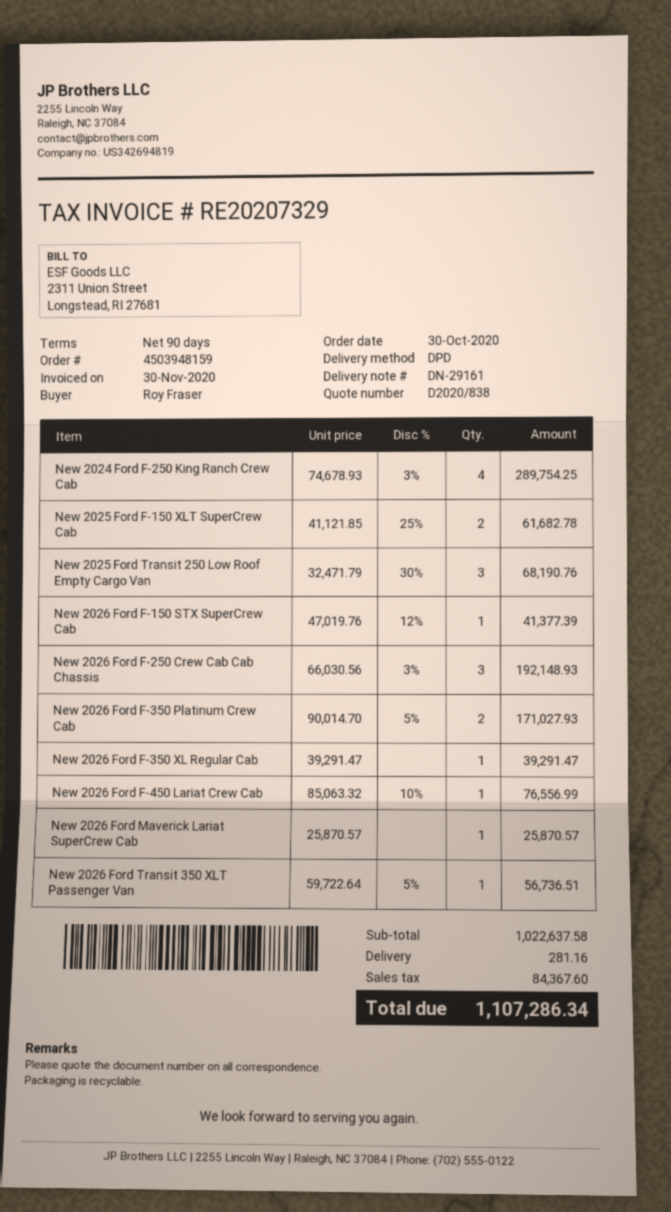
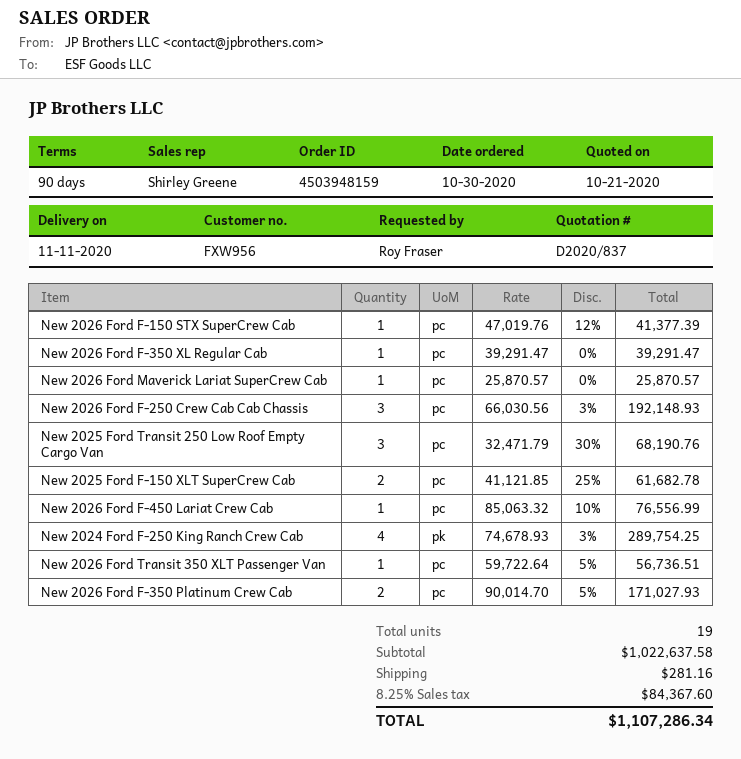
quote number: D2020/838 -> D2020/837

